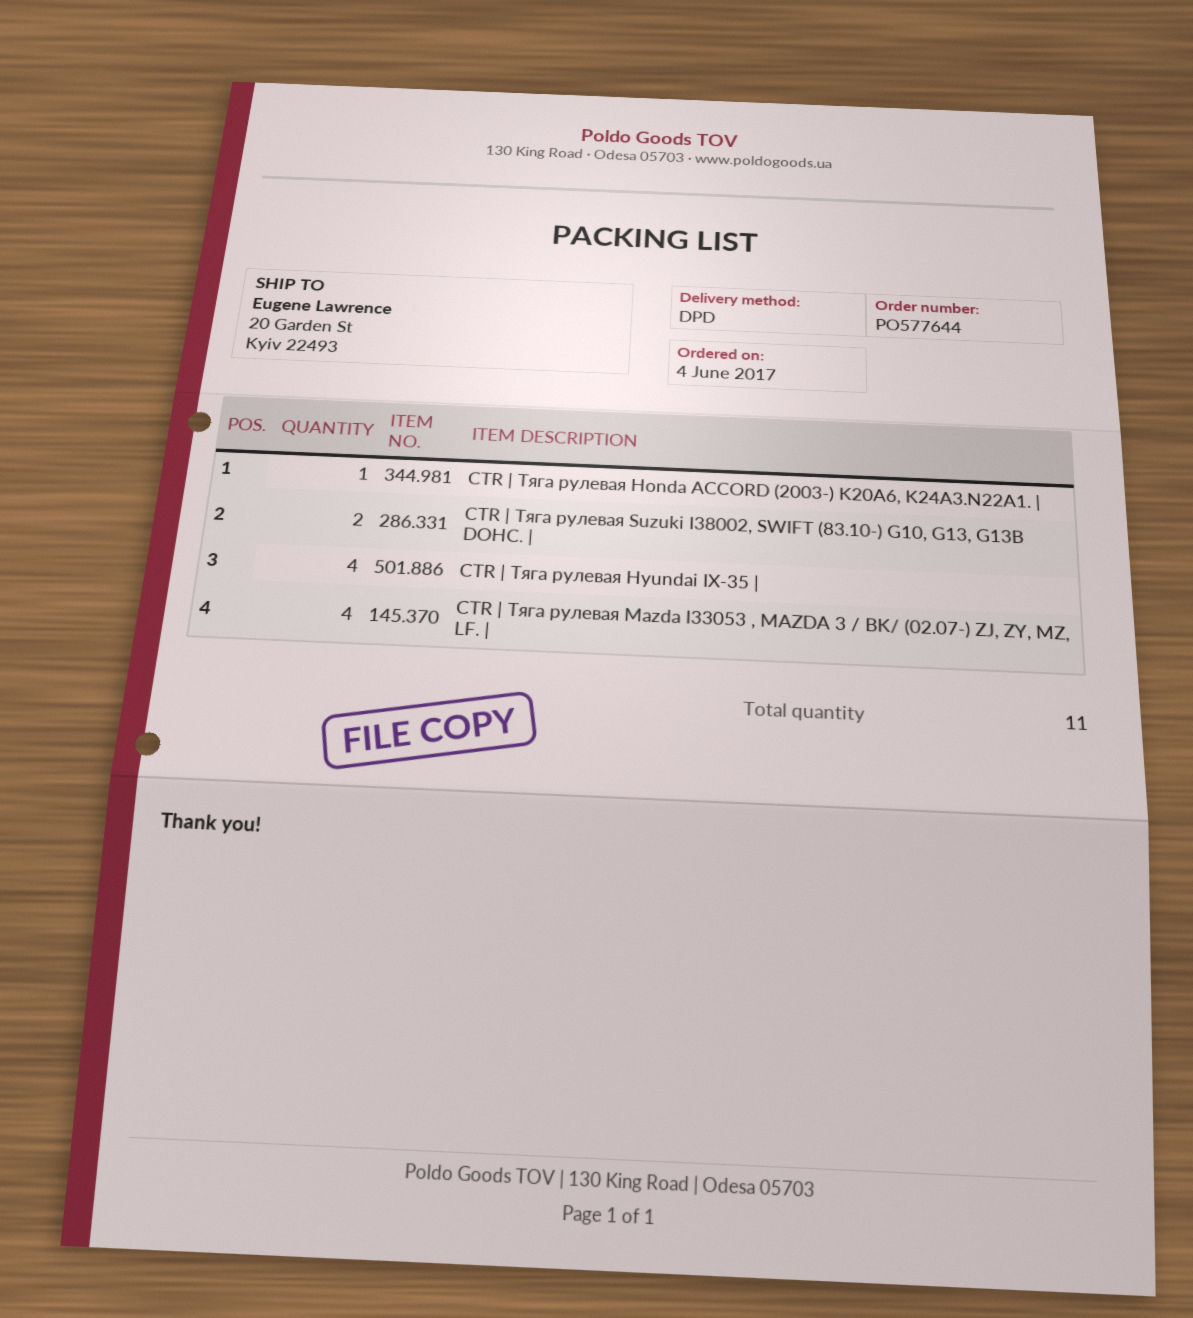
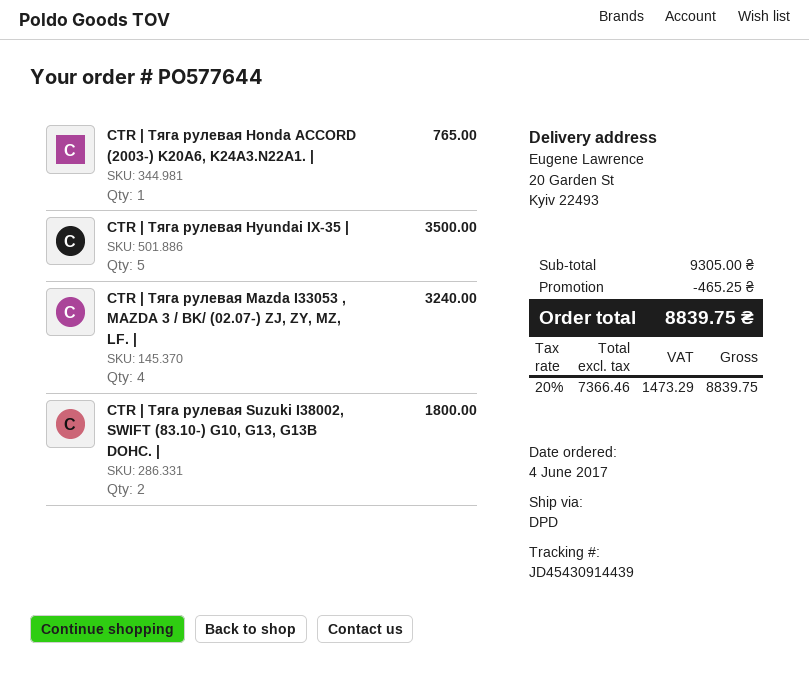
CTR | Тяга рулевая Hyundai IX-35 |: 4 -> 5

